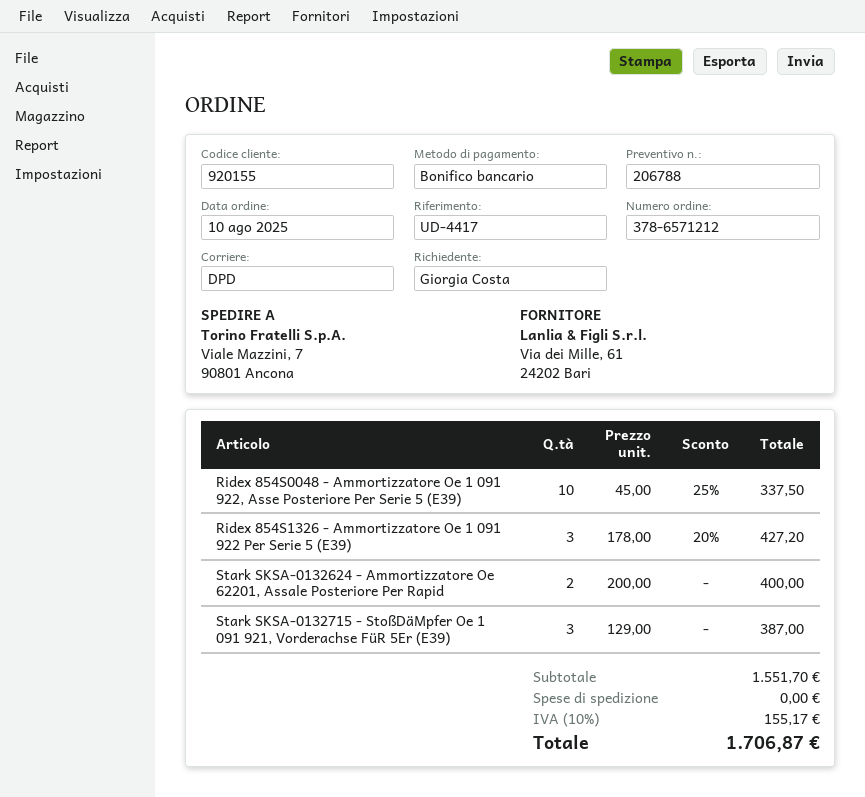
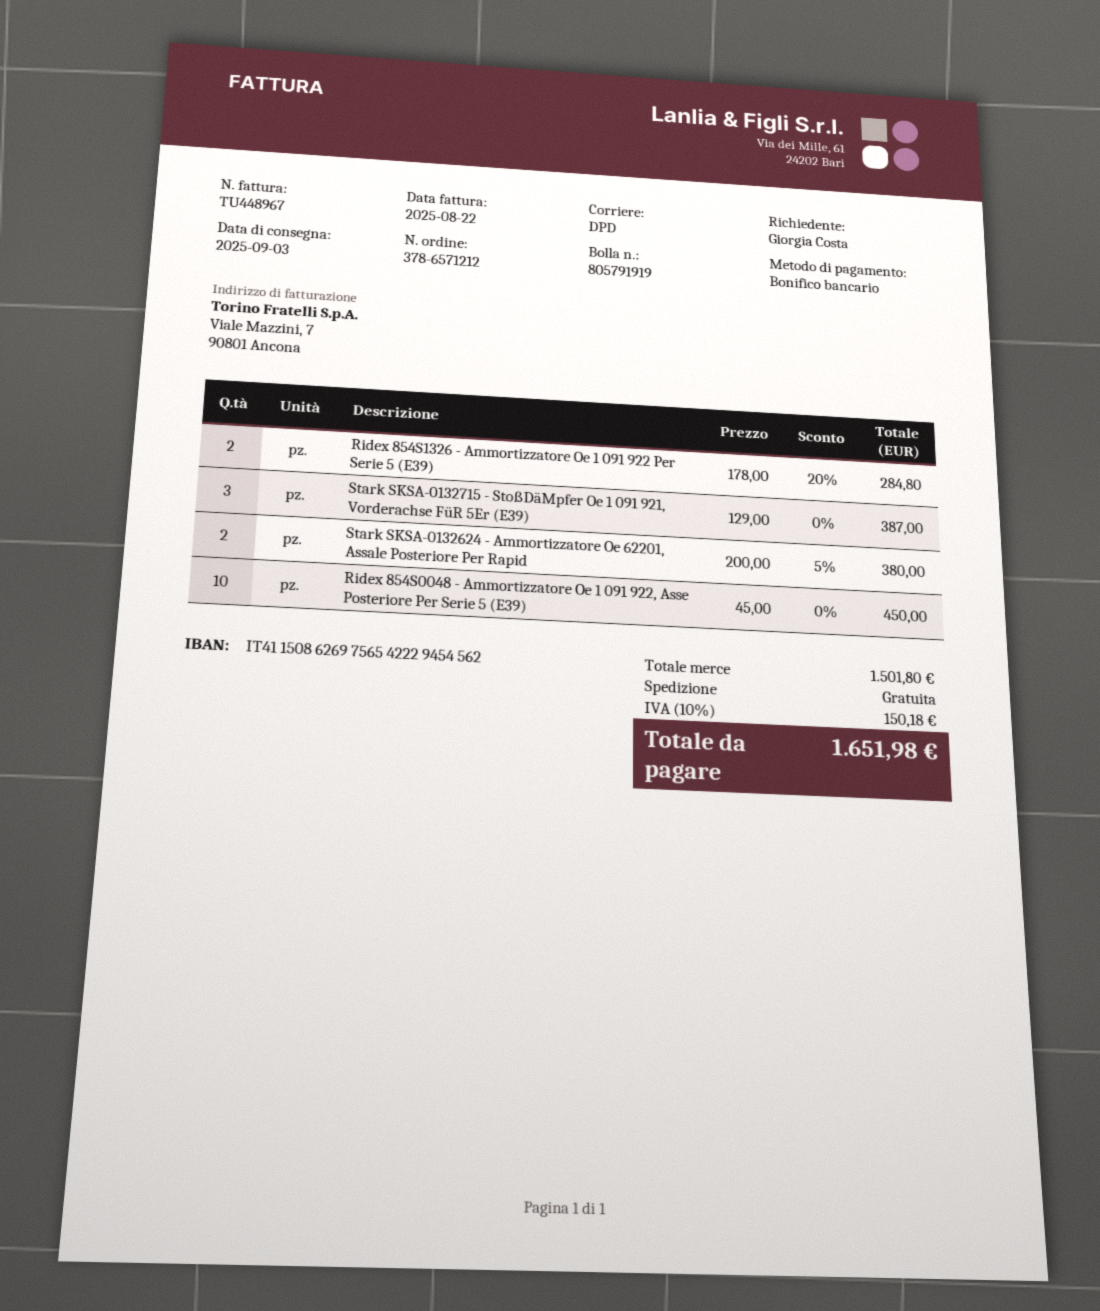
Ridex 854S0048 - Ammortizzatore Oe 1 091 922, Asse Posteriore Per Serie 5 (E39): 10 x 45.00 - 25% = 337.50 -> 10 x 45.00 = 450.00
Ridex 854S1326 - Ammortizzatore Oe 1 091 922 Per Serie 5 (E39): 3 x 178.00 - 20% = 427.20 -> 2 x 178.00 - 20% = 284.80
Stark SKSA-0132624 - Ammortizzatore Oe 62201, Assale Posteriore Per Rapid: 2 x 200.00 = 400.00 -> 2 x 200.00 - 5% = 380.00
subtotal: 1551.70 -> 1501.80
tax: 10% = 155.17 -> 10% = 150.18
total: 1706.87 -> 1651.98

